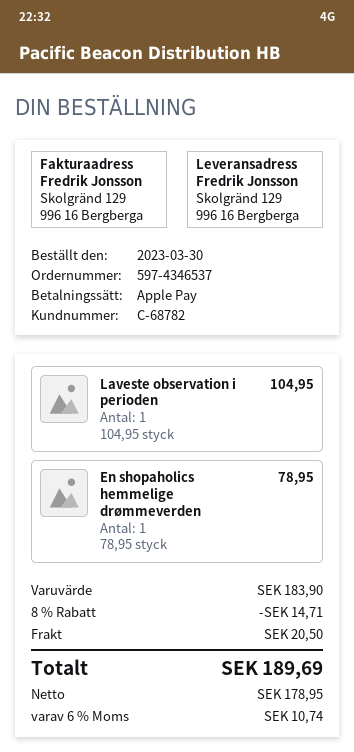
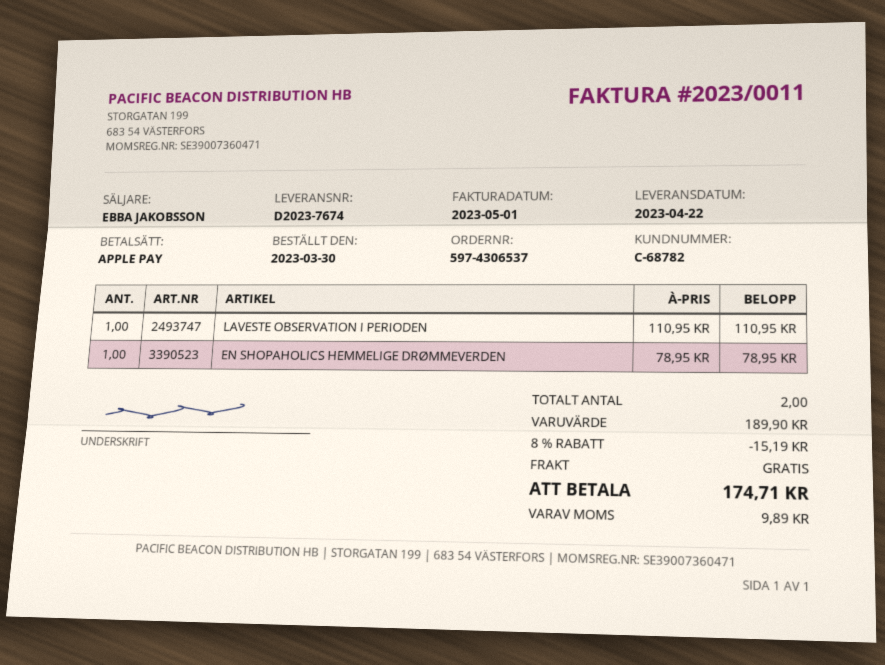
order number: 597-4346537 -> 597-4306537
Laveste observation i perioden: 1 x 104.95 = 104.95 -> 1 x 110.95 = 110.95
subtotal: 183.90 -> 189.90
discount: 8% = 14.71 -> 8% = 15.19
shipping: 20.50 -> 0.00
tax: 10.74 -> 9.89
total: 189.69 -> 174.71

